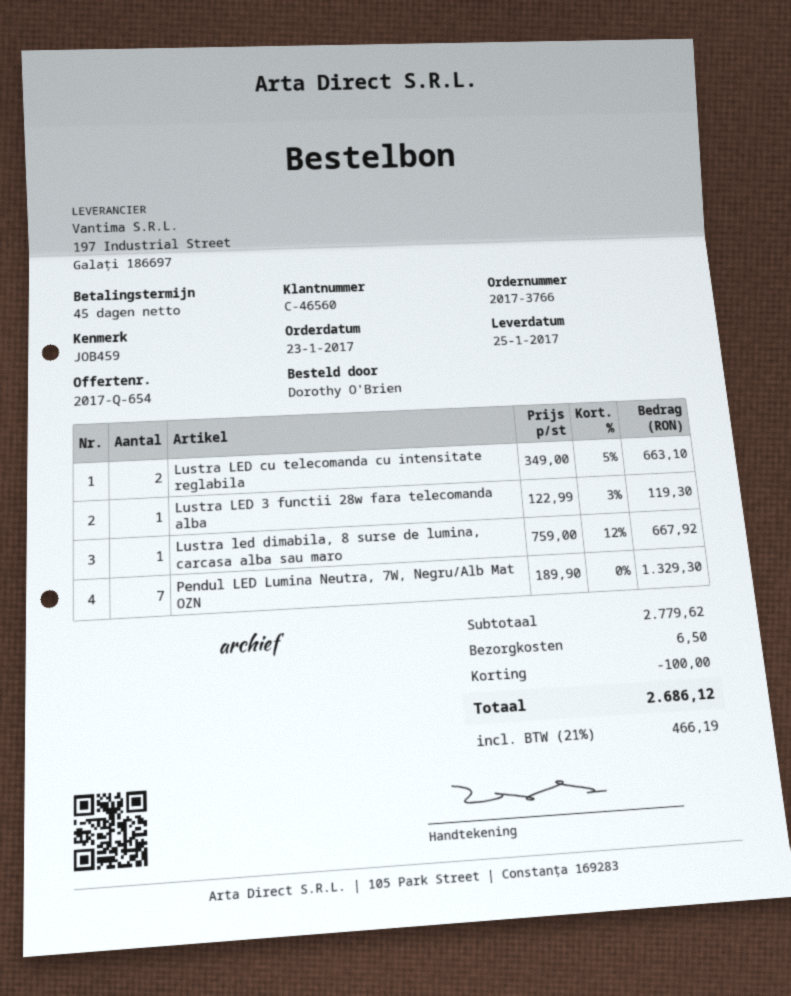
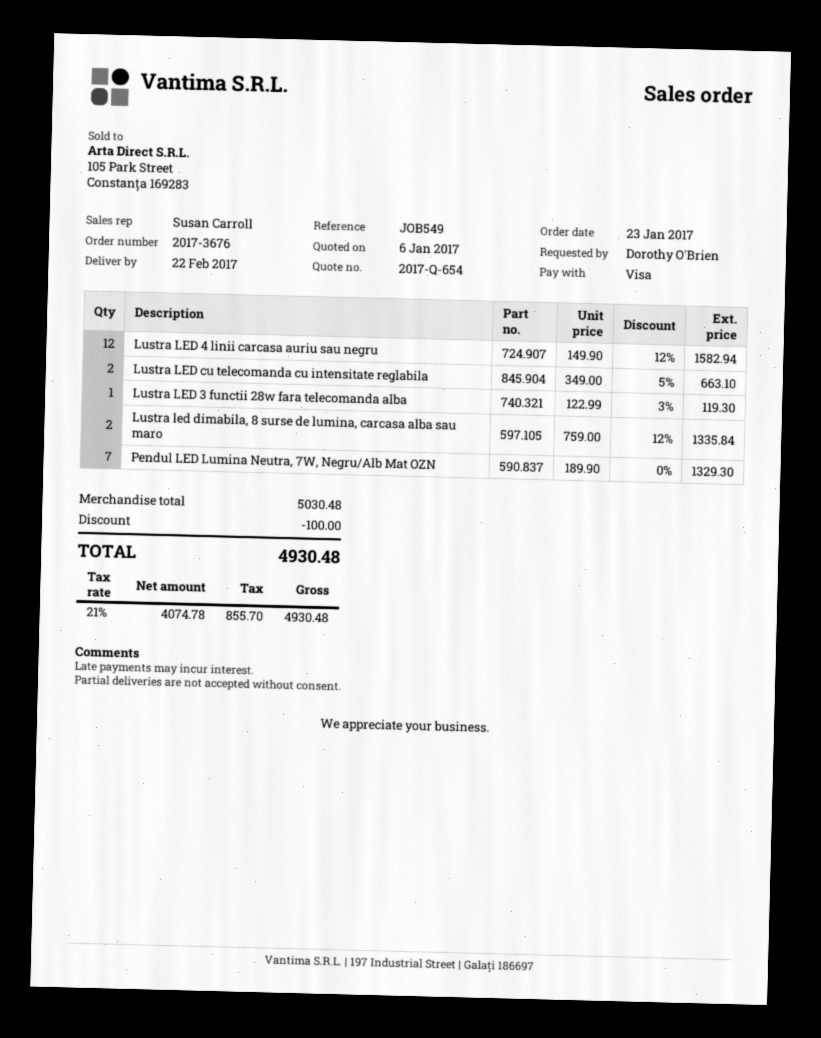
order number: 2017-3766 -> 2017-3676
delivery date: 2017-01-25 -> 2017-02-22
reference: JOB459 -> JOB549
Lustra led dimabila, 8 surse de lumina, carcasa alba sau maro: 1 x 759.00 - 12% = 667.92 -> 2 x 759.00 - 12% = 1335.84
Lustra LED 4 linii carcasa auriu sau negru: none -> 12 x 149.90 - 12% = 1582.94
subtotal: 2779.62 -> 5030.48
shipping: 6.50 -> none
tax: 21% = 466.19 -> 21% = 855.70
total: 2686.12 -> 4930.48

